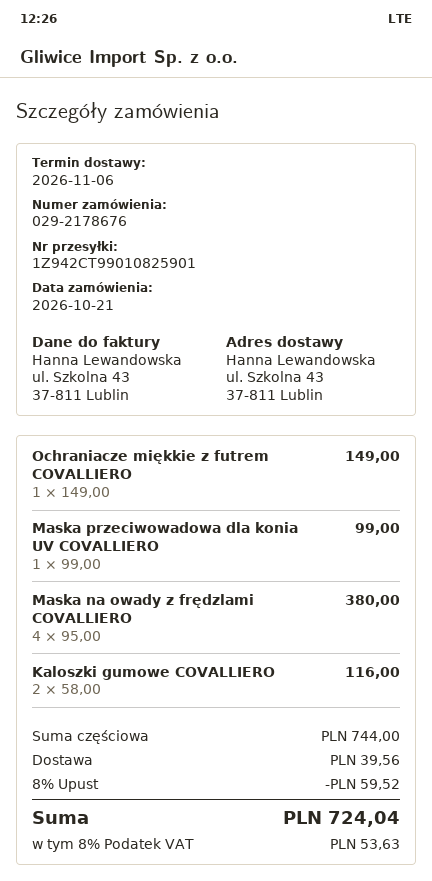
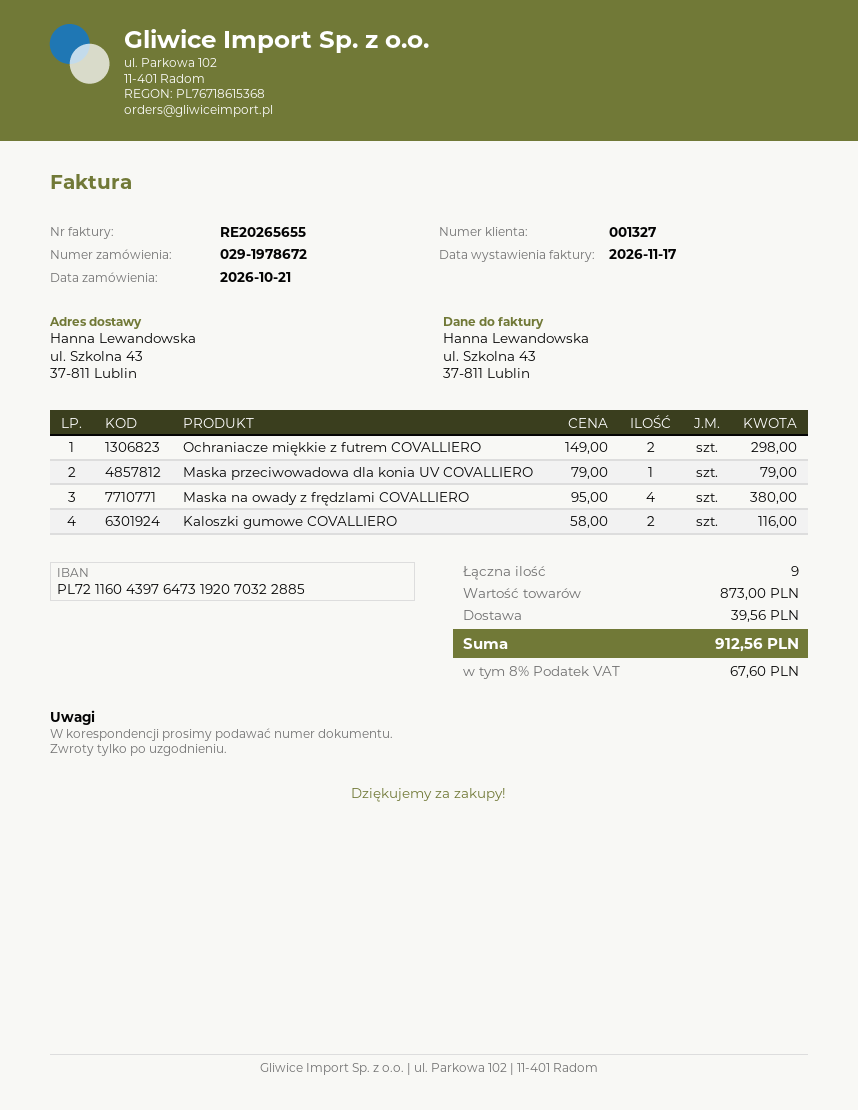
order number: 029-2178676 -> 029-1978672
Ochraniacze miękkie z futrem COVALLIERO: 1 x 149.00 = 149.00 -> 2 x 149.00 = 298.00
Maska przeciwowadowa dla konia UV COVALLIERO: 1 x 99.00 = 99.00 -> 1 x 79.00 = 79.00
subtotal: 744.00 -> 873.00
discount: 8% = 59.52 -> none
tax: 8% = 53.63 -> 8% = 67.60
total: 724.04 -> 912.56

